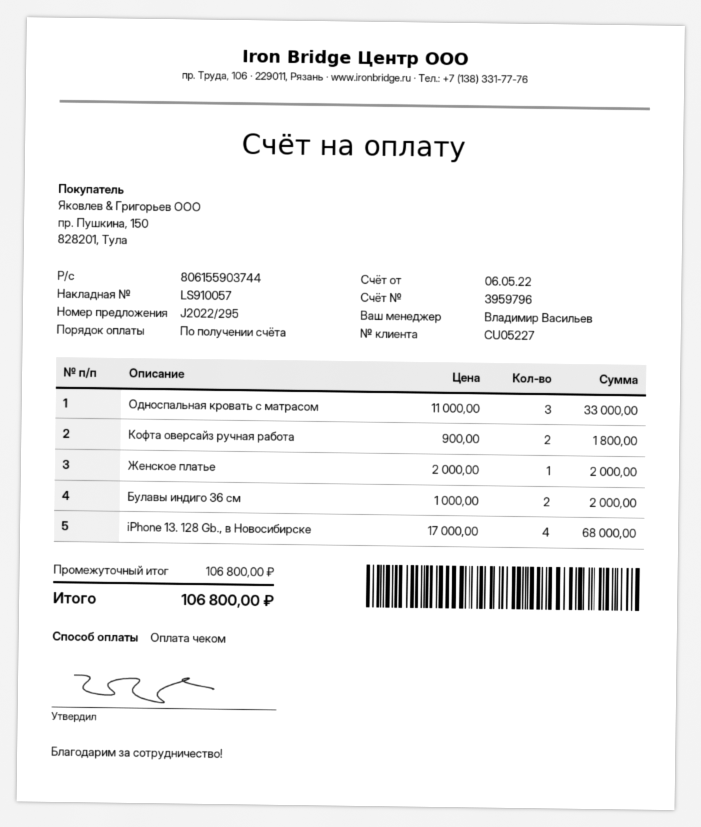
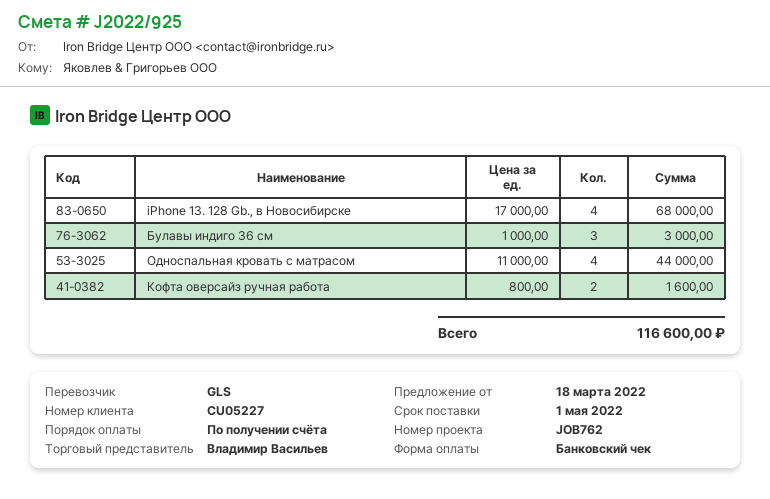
quote number: J2022/295 -> J2022/925
Односпальная кровать с матрасом: 3 x 11000.00 = 33000.00 -> 4 x 11000.00 = 44000.00
Кофта оверсайз ручная работа: 2 x 900.00 = 1800.00 -> 2 x 800.00 = 1600.00
Женское платье: 1 x 2000.00 = 2000.00 -> none
Булавы индиго 36 см: 2 x 1000.00 = 2000.00 -> 3 x 1000.00 = 3000.00
total: 106800.00 -> 116600.00

